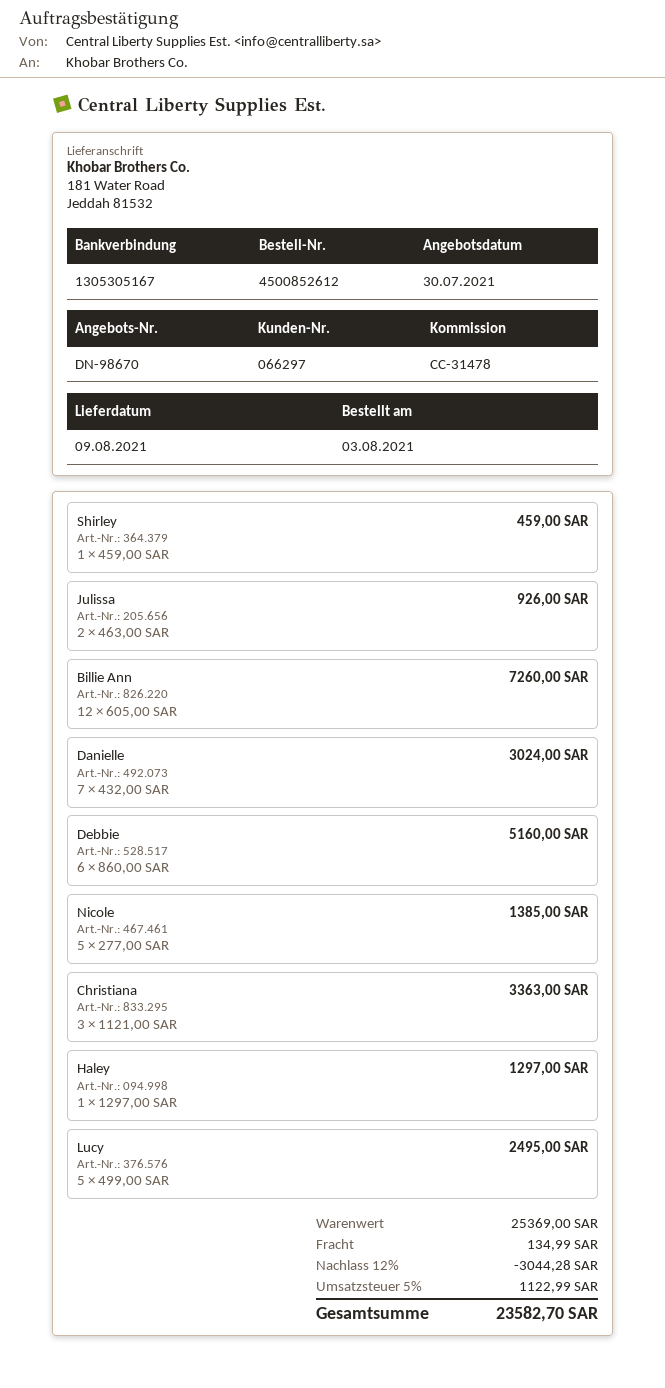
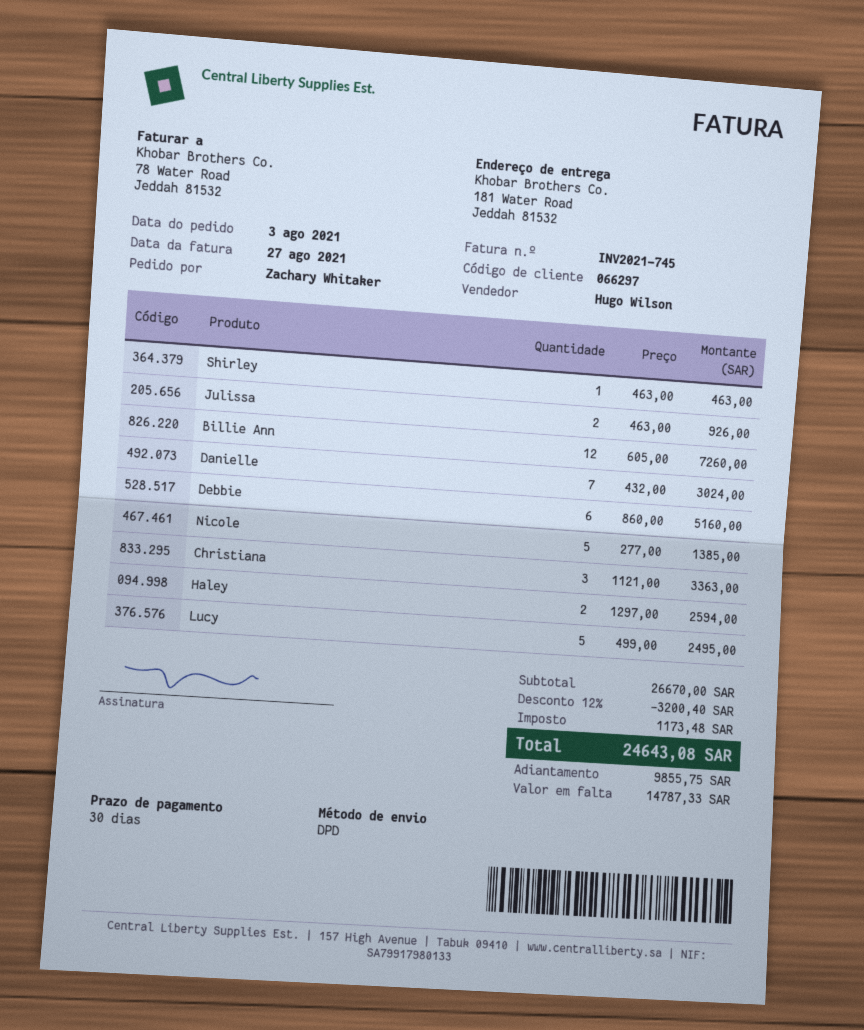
Shirley: 1 x 459.00 = 459.00 -> 1 x 463.00 = 463.00
Haley: 1 x 1297.00 = 1297.00 -> 2 x 1297.00 = 2594.00
subtotal: 25369.00 -> 26670.00
discount: 12% = 3044.28 -> 12% = 3200.40
shipping: 134.99 -> none
tax: 1122.99 -> 1173.48
total: 23582.70 -> 24643.08

